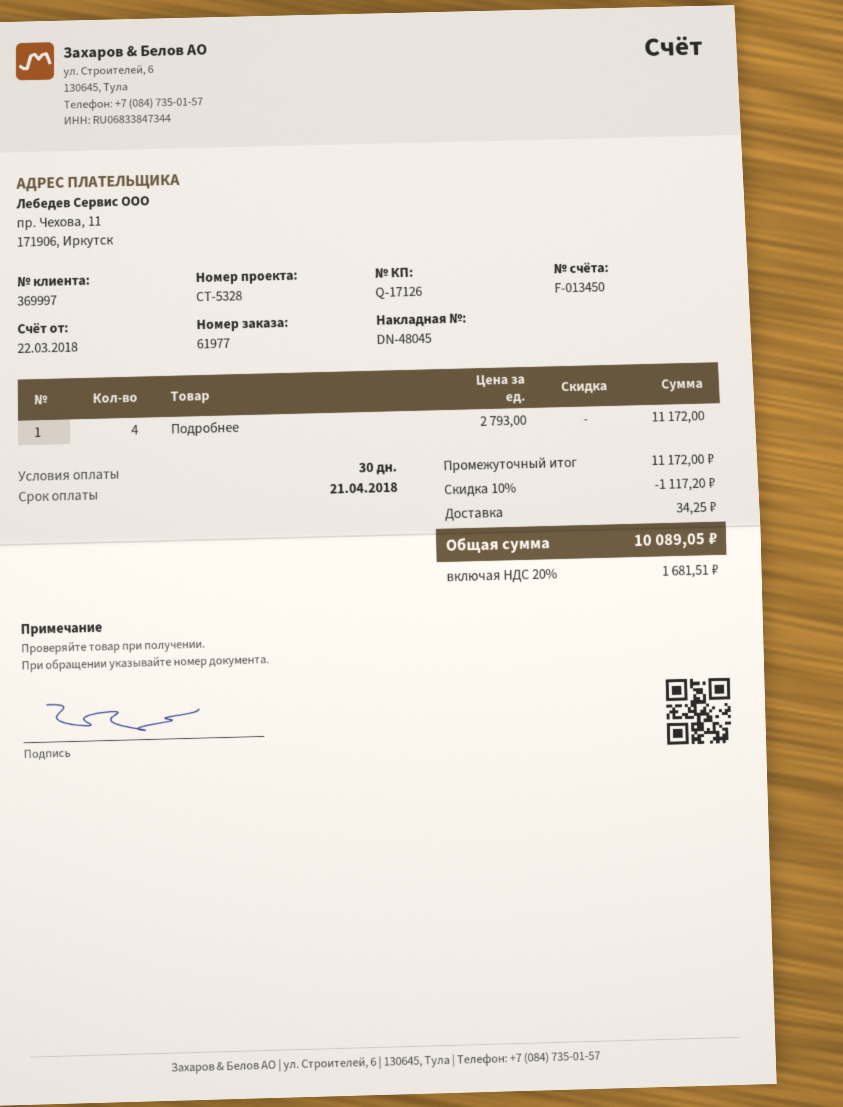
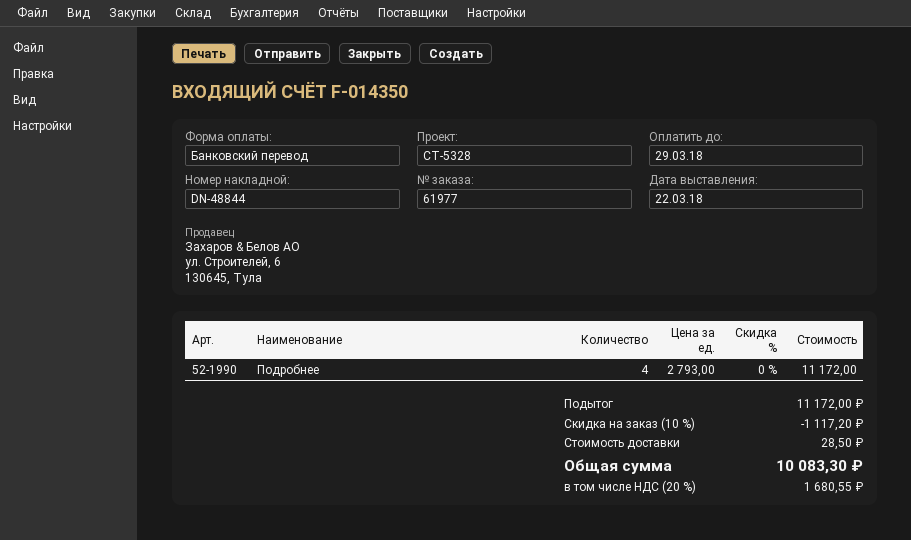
delivery note number: DN-48045 -> DN-48844
invoice number: F-013450 -> F-014350
due date: 2018-04-21 -> 2018-03-29
shipping: 34.25 -> 28.50
tax: 20% = 1681.51 -> 20% = 1680.55
total: 10089.05 -> 10083.30

